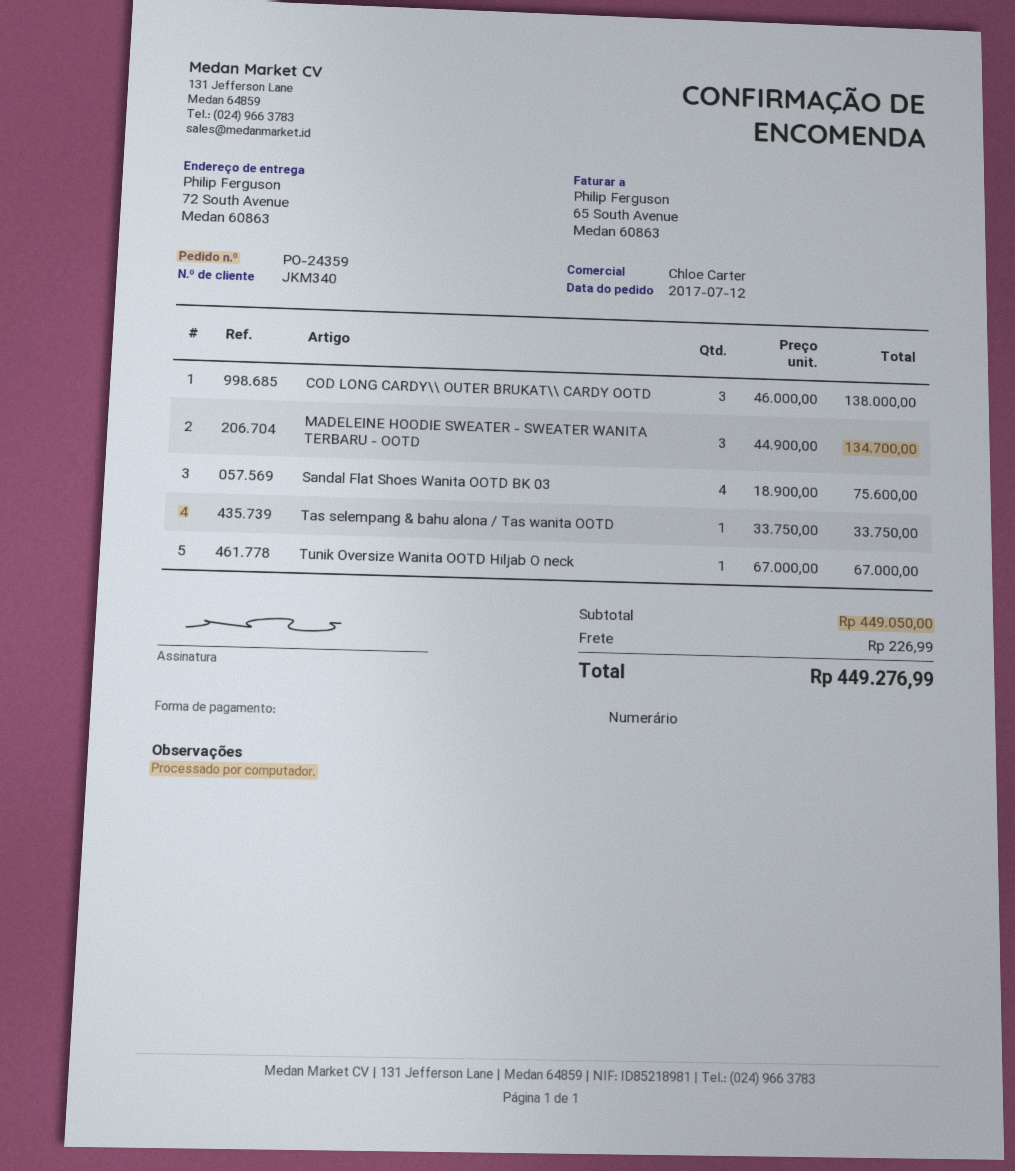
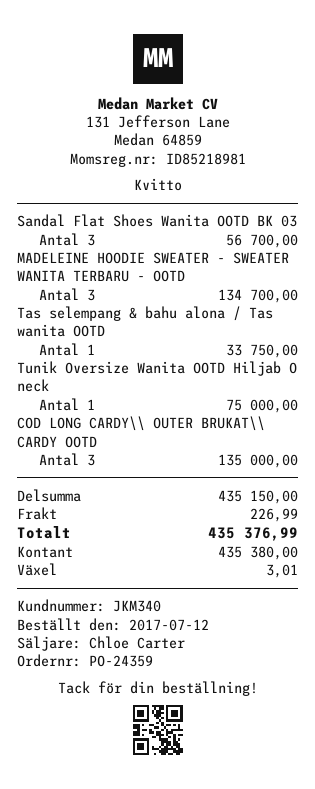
COD LONG CARDY\\ OUTER BRUKAT\\ CARDY OOTD: 3 for 138000.00 -> 3 for 135000.00
Sandal Flat Shoes Wanita OOTD BK 03: 4 for 75600.00 -> 3 for 56700.00
Tunik Oversize Wanita OOTD Hiljab O neck: 1 for 67000.00 -> 1 for 75000.00
subtotal: 449050.00 -> 435150.00
total: 449276.99 -> 435376.99

